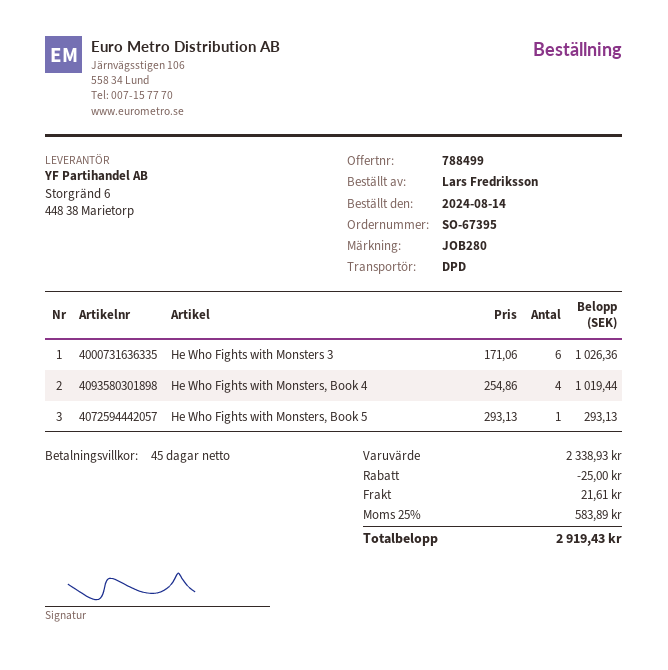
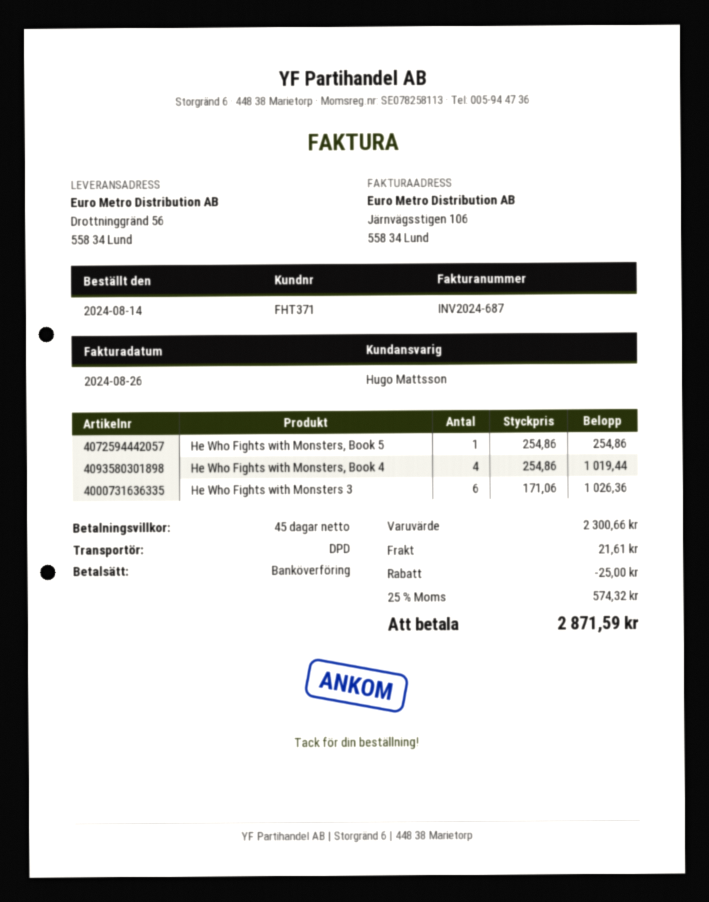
He Who Fights with Monsters, Book 5: 1 x 293.13 = 293.13 -> 1 x 254.86 = 254.86
subtotal: 2338.93 -> 2300.66
tax: 25% = 583.89 -> 25% = 574.32
total: 2919.43 -> 2871.59

